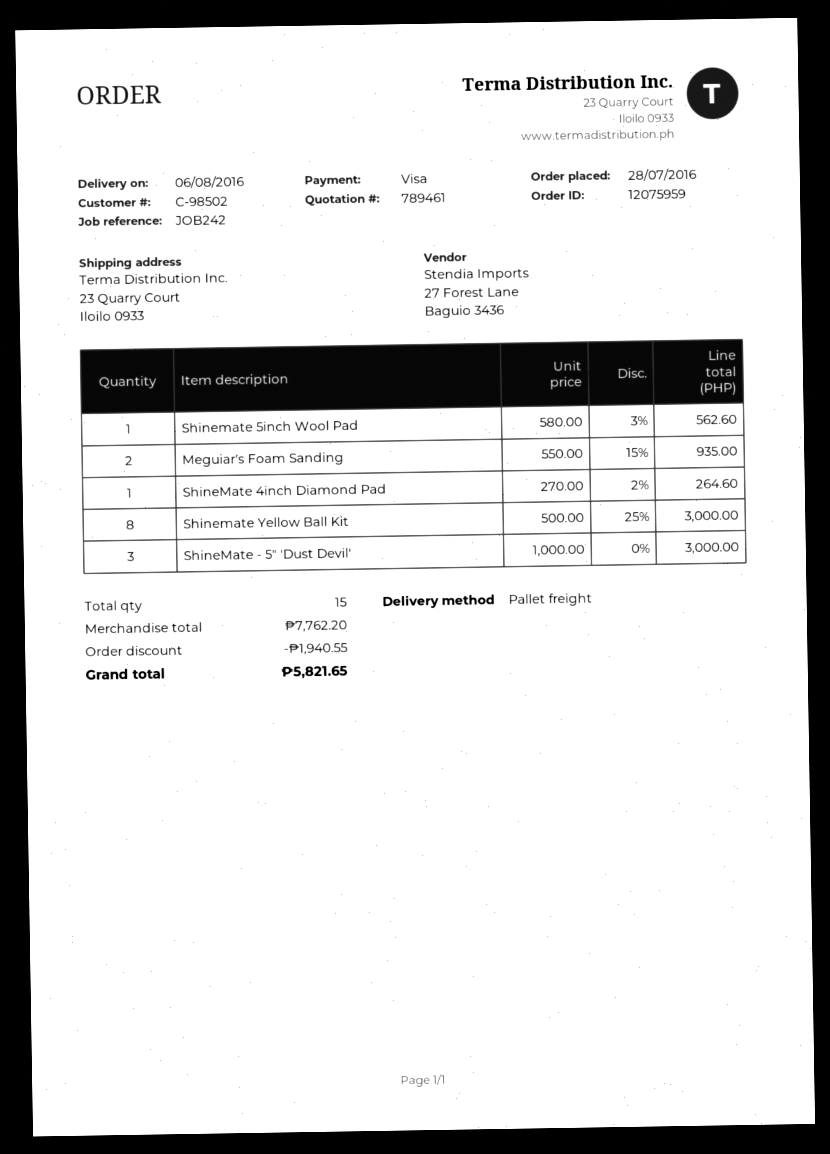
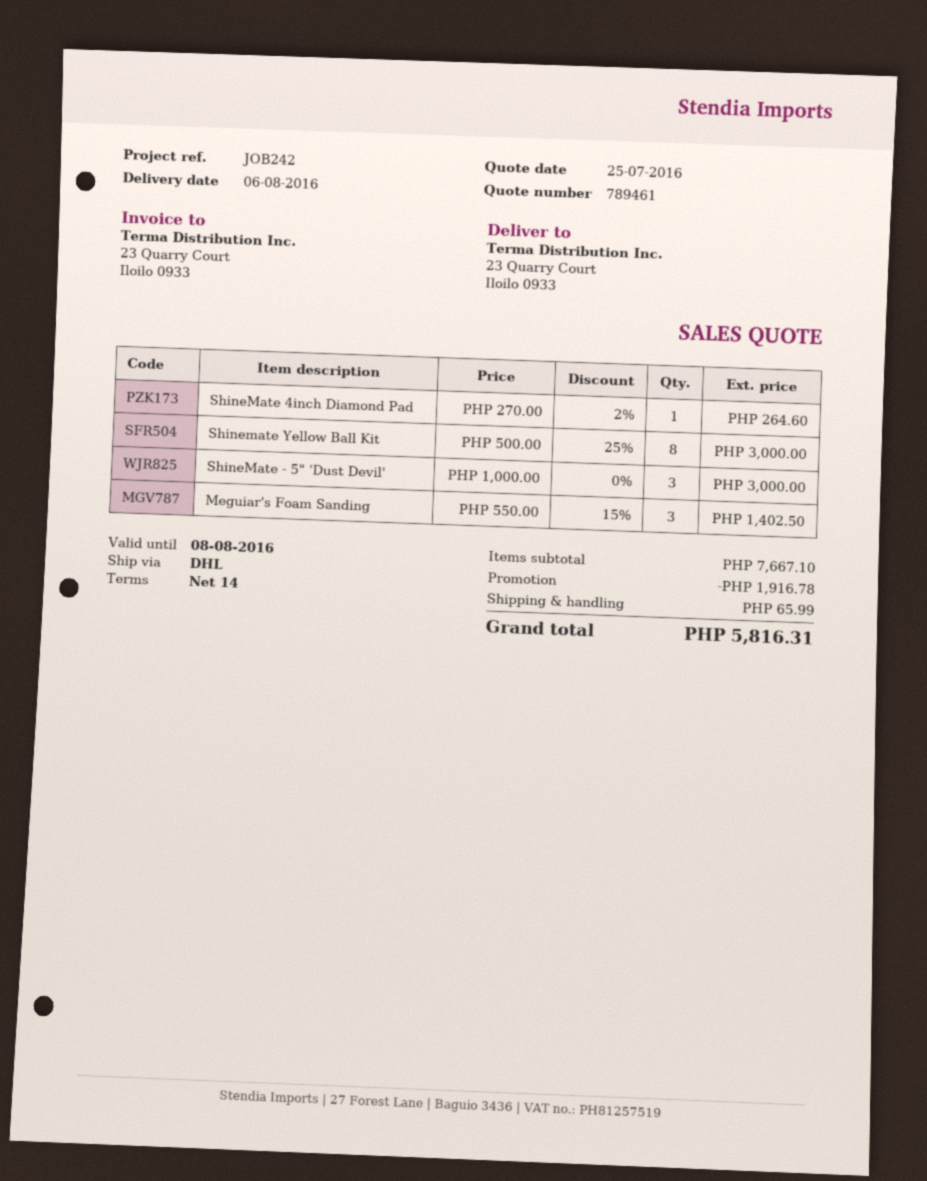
shipping method: pallet freight -> DHL
Shinemate 5inch Wool Pad: 1 x 580.00 - 3% = 562.60 -> none
Meguiar's Foam Sanding: 2 x 550.00 - 15% = 935.00 -> 3 x 550.00 - 15% = 1402.50
subtotal: 7762.20 -> 7667.10
discount: 1940.55 -> 1916.78
shipping: none -> 65.99
total: 5821.65 -> 5816.31

